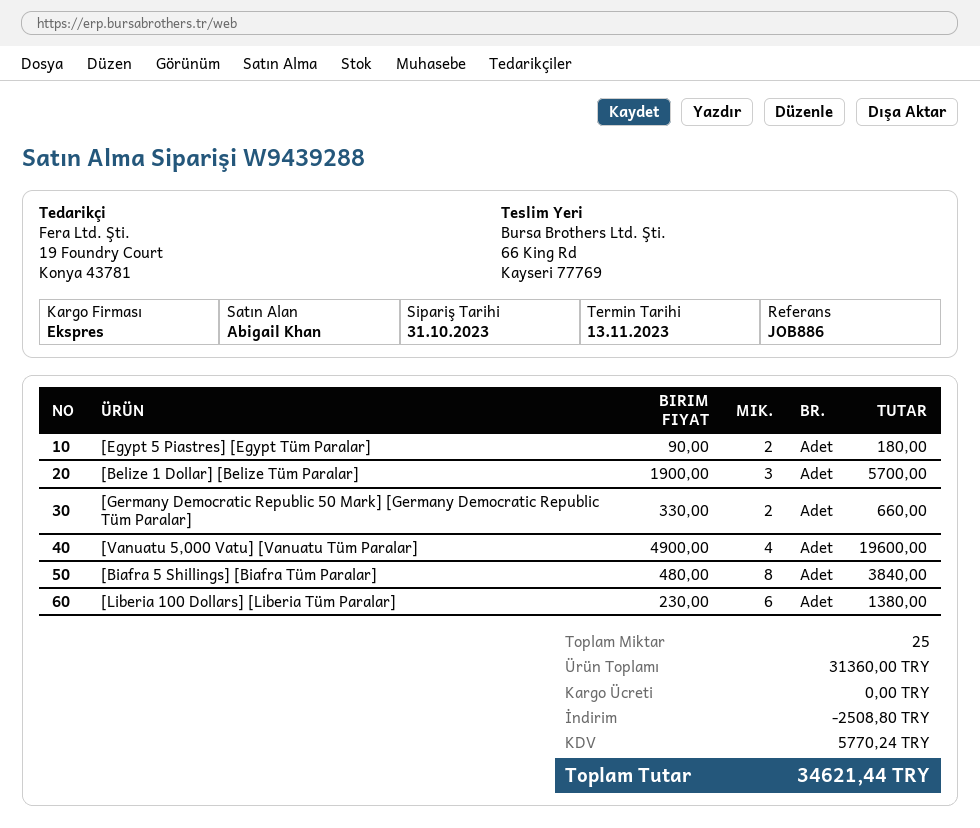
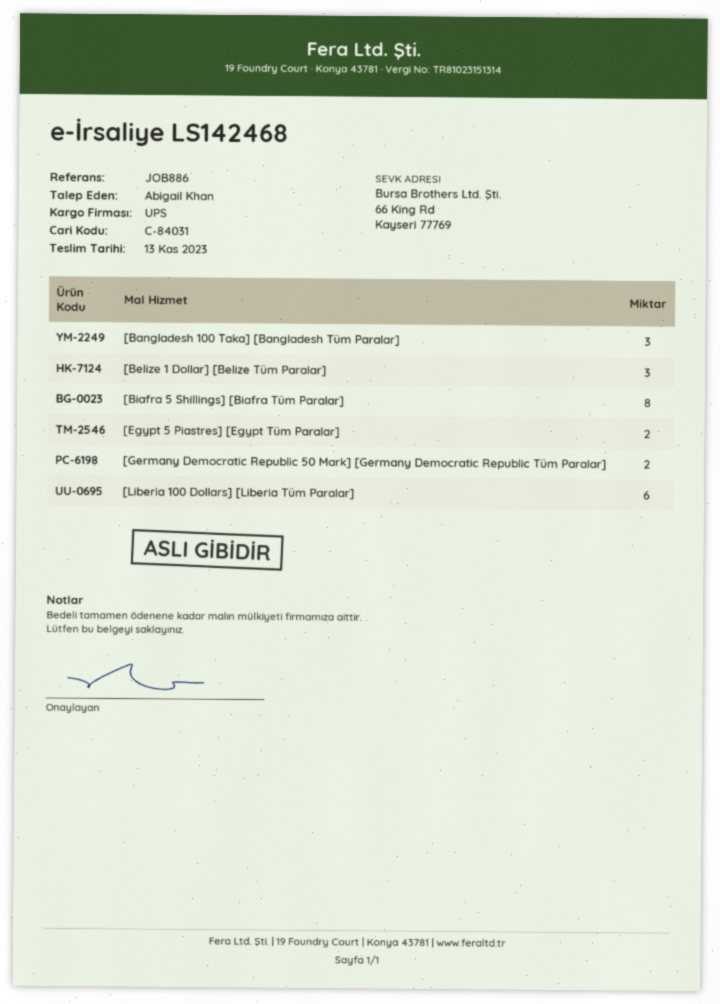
shipping method: express -> UPS
[Vanuatu 5,000 Vatu] [Vanuatu Tüm Paralar]: 4 -> none
[Bangladesh 100 Taka] [Bangladesh Tüm Paralar]: none -> 3

